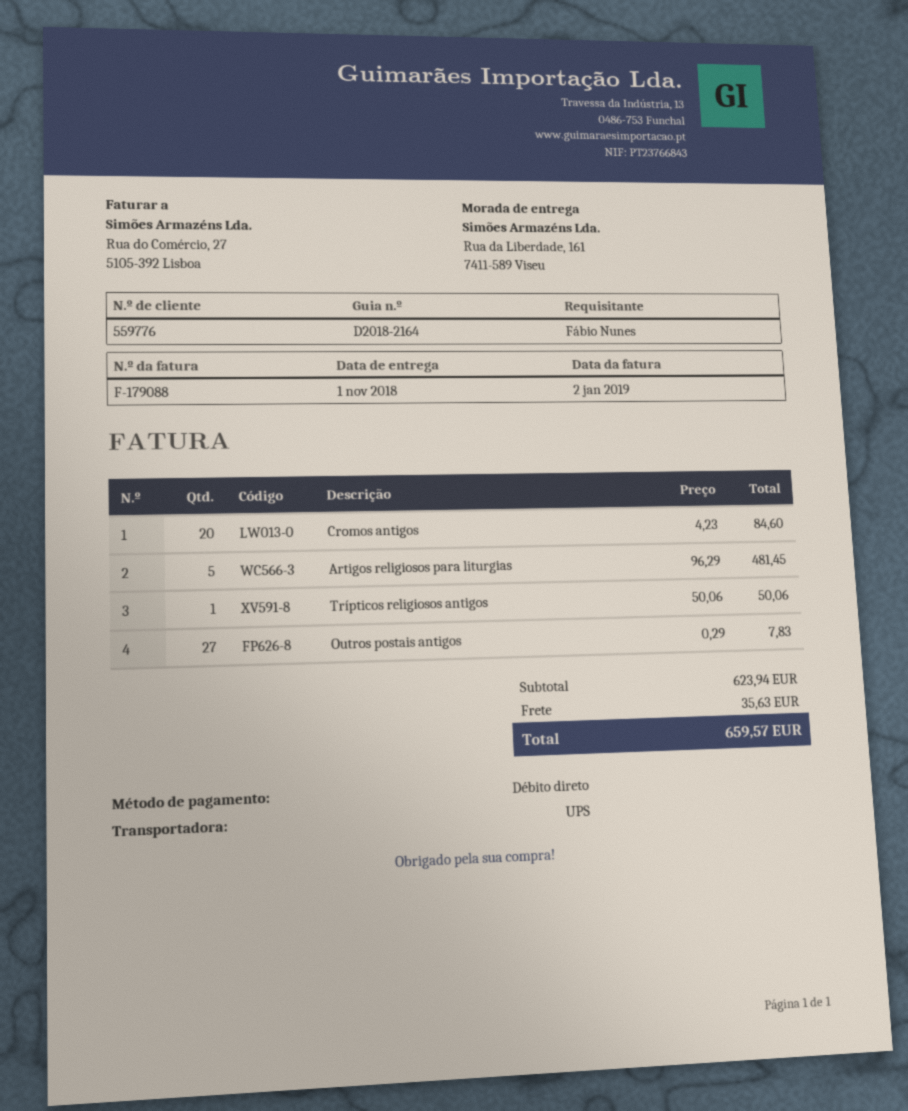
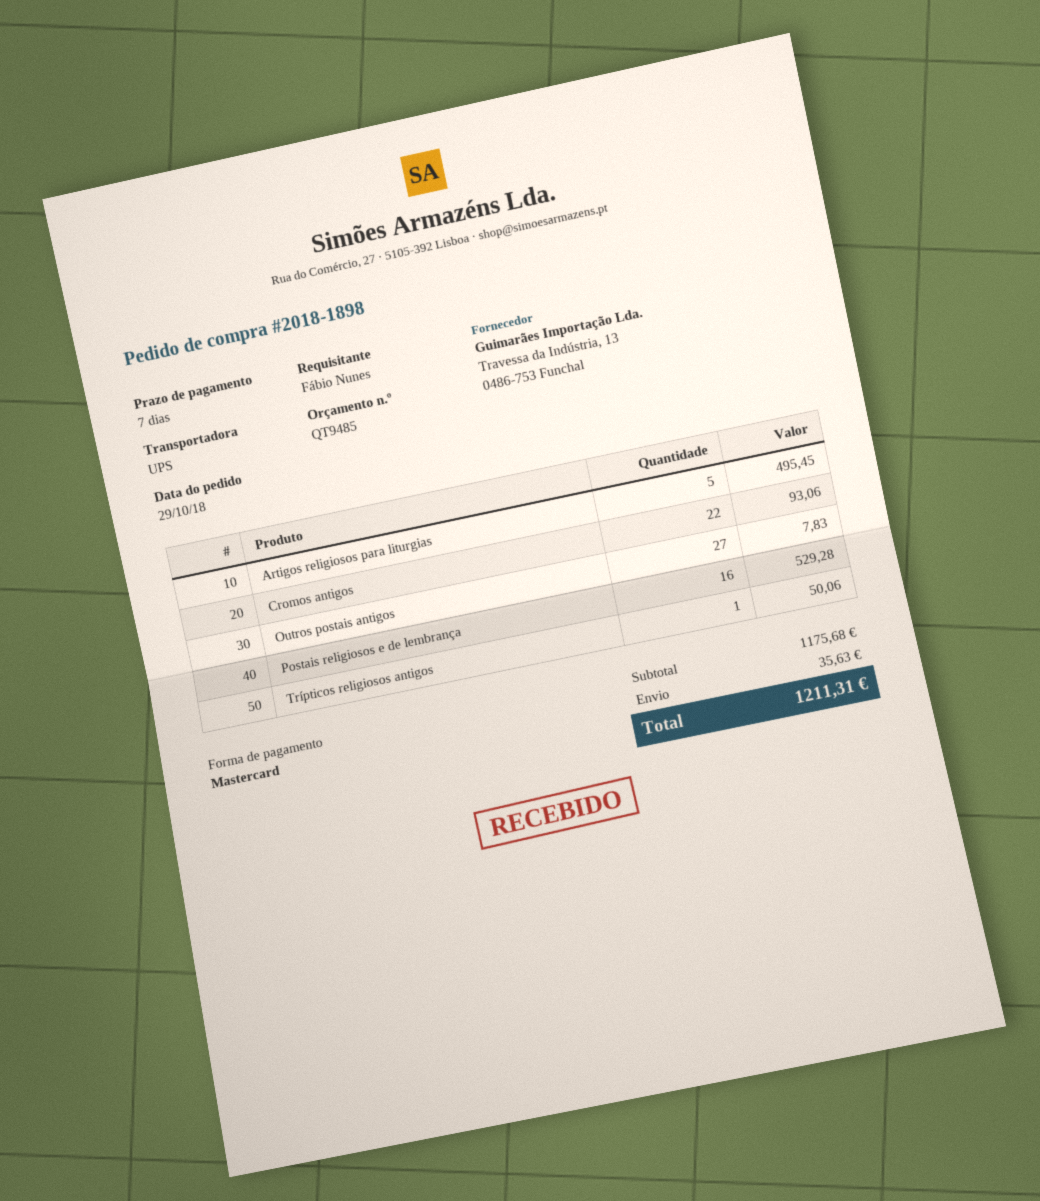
payment method: direct debit -> Mastercard
Cromos antigos: 20 for 84.60 -> 22 for 93.06
Artigos religiosos para liturgias: 5 for 481.45 -> 5 for 495.45
Postais religiosos e de lembrança: none -> 16 for 529.28
subtotal: 623.94 -> 1175.68
total: 659.57 -> 1211.31

